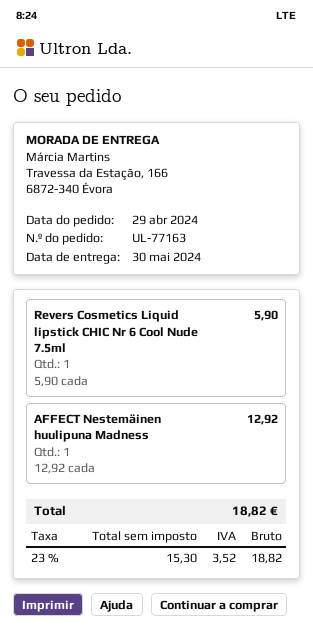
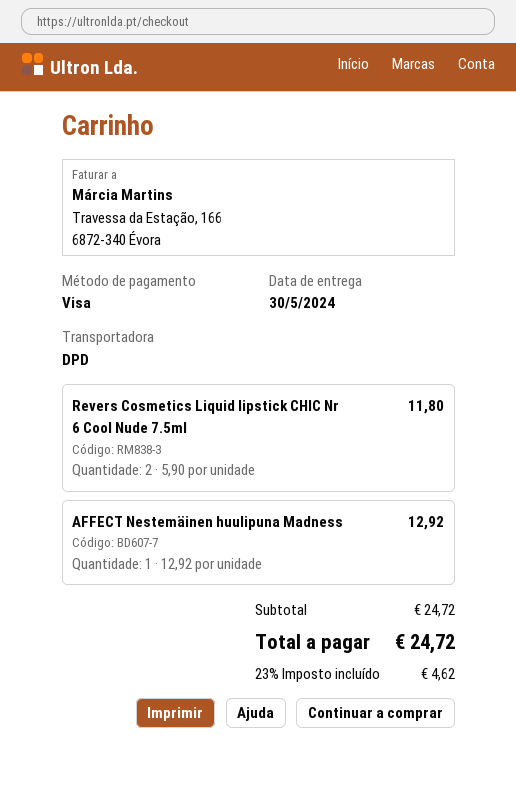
Revers Cosmetics Liquid lipstick CHIC Nr 6 Cool Nude 7.5ml: 1 x 5.90 = 5.90 -> 2 x 5.90 = 11.80
tax: 23% = 3.52 -> 23% = 4.62
total: 18.82 -> 24.72

